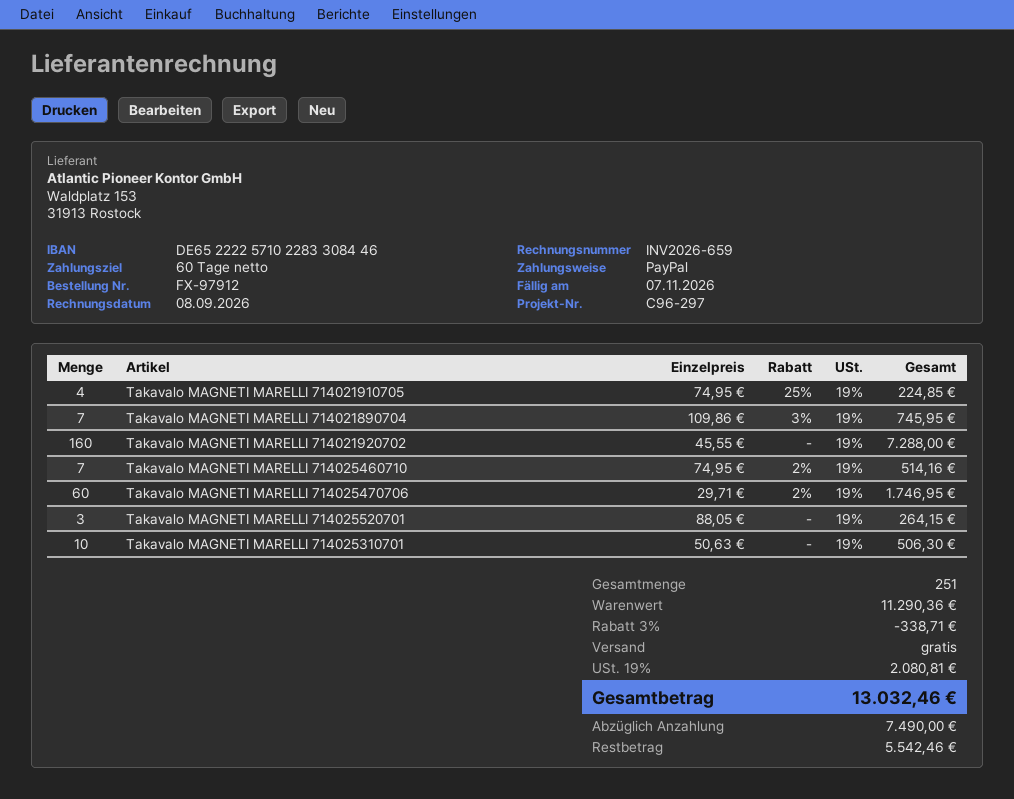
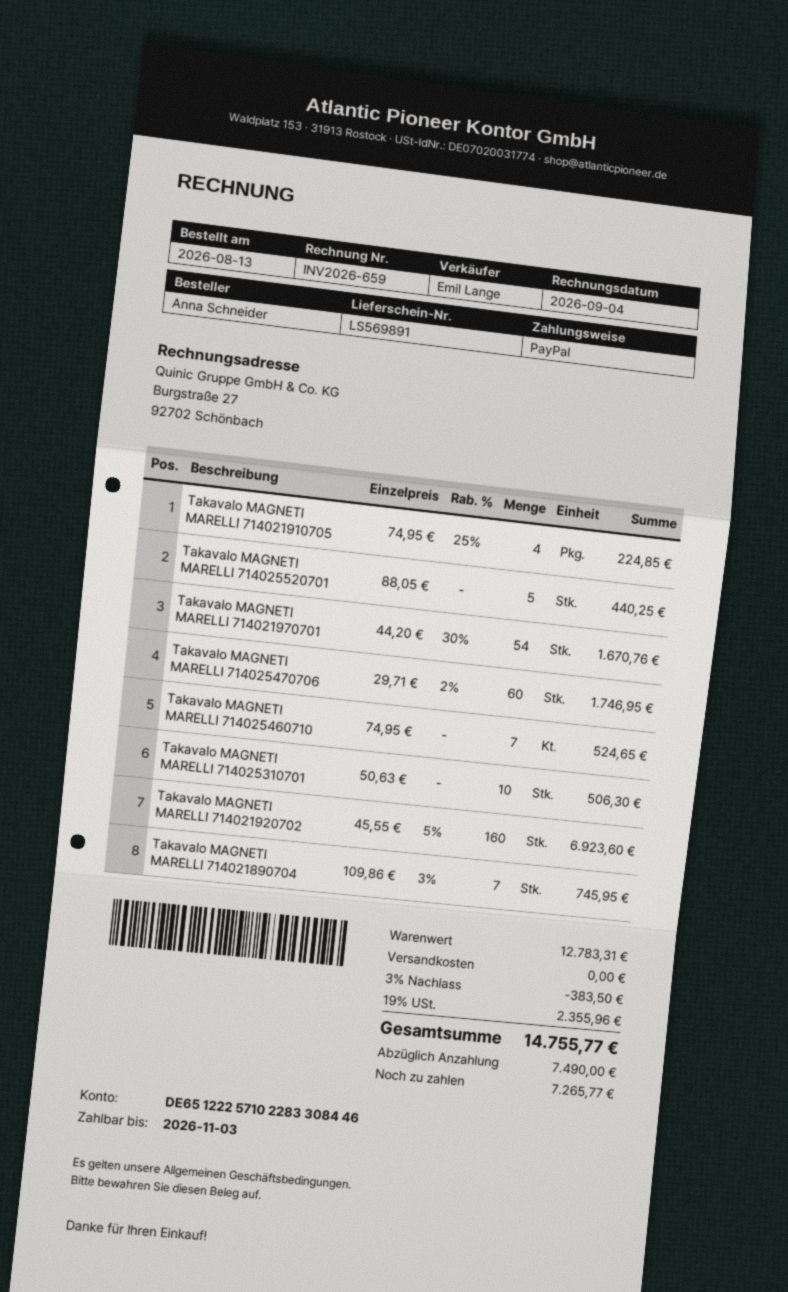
invoice date: 2026-09-08 -> 2026-09-04
due date: 2026-11-07 -> 2026-11-03
bank account: DE65222257102283308446 -> DE65122257102283308446
Takavalo MAGNETI MARELLI 714021920702: 160 x 45.55 = 7288.00 -> 160 x 45.55 - 5% = 6923.60
Takavalo MAGNETI MARELLI 714025460710: 7 x 74.95 - 2% = 514.16 -> 7 x 74.95 = 524.65
Takavalo MAGNETI MARELLI 714025520701: 3 x 88.05 = 264.15 -> 5 x 88.05 = 440.25
Takavalo MAGNETI MARELLI 714021970701: none -> 54 x 44.20 - 30% = 1670.76
subtotal: 11290.36 -> 12783.31
discount: 3% = 338.71 -> 3% = 383.50
tax: 19% = 2080.81 -> 19% = 2355.96
total: 13032.46 -> 14755.77
balance: 5542.46 -> 7265.77

